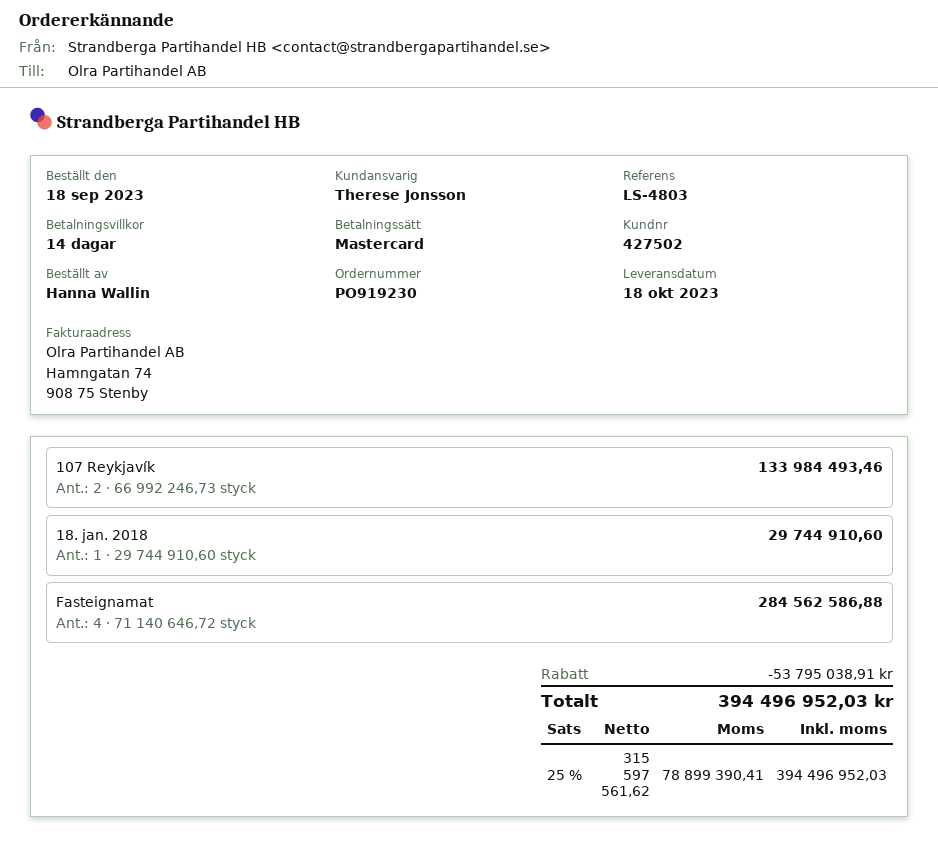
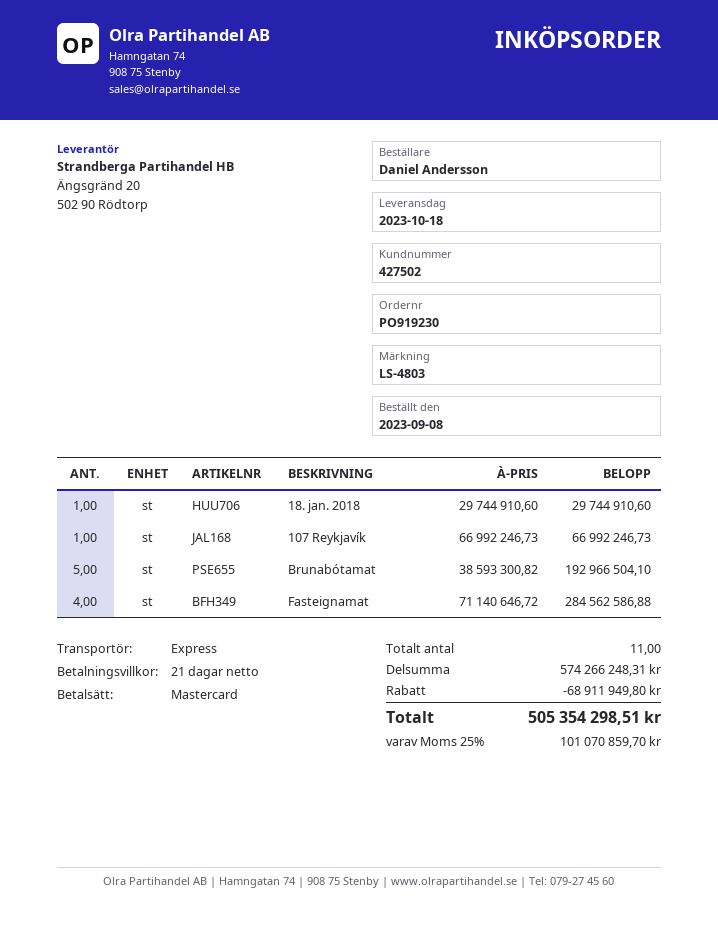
order date: 2023-09-18 -> 2023-09-08
payment terms: 14 days -> 21 days
ordered by: Hanna Wallin -> Daniel Andersson
107 Reykjavík: 2 x 66992246.73 = 133984493.46 -> 1 x 66992246.73 = 66992246.73
Brunabótamat: none -> 5 x 38593300.82 = 192966504.10
discount: 53795038.91 -> 68911949.80
tax: 25% = 78899390.41 -> 25% = 101070859.70
total: 394496952.03 -> 505354298.51

